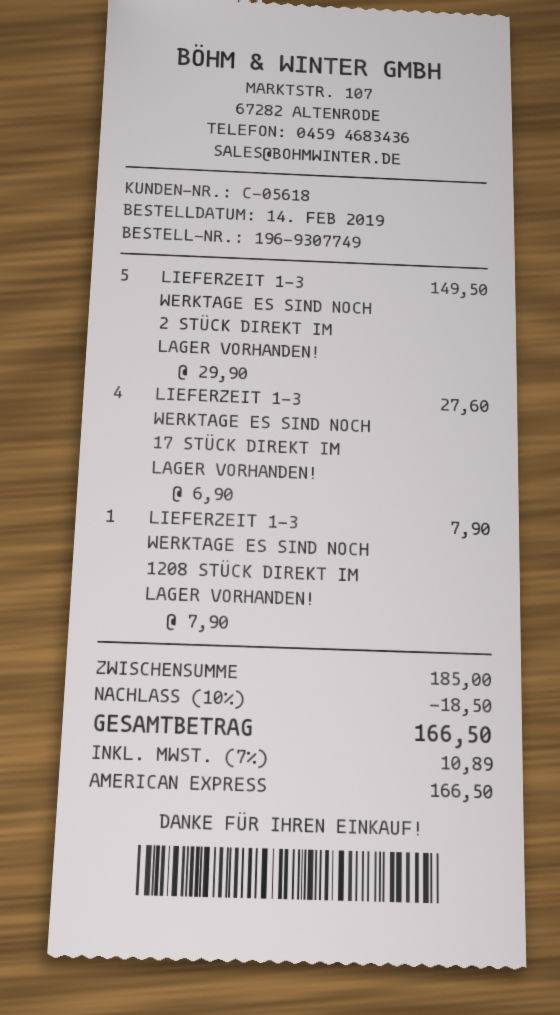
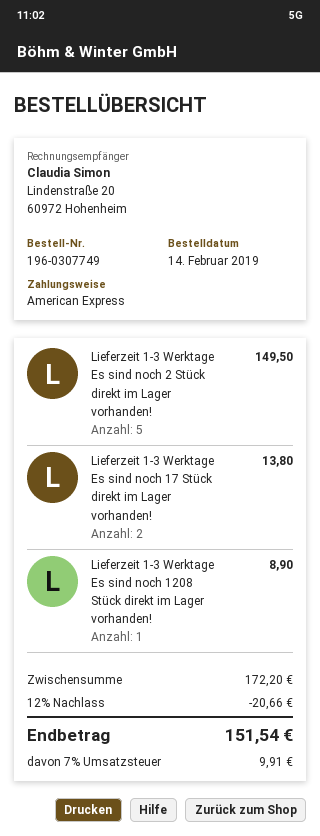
order number: 196-9307749 -> 196-0307749
LIEFERZEIT 1-3 WERKTAGE ES SIND NOCH 17 STÜCK DIREKT IM LAGER VORHANDEN!: 4 for 27.60 -> 2 for 13.80
LIEFERZEIT 1-3 WERKTAGE ES SIND NOCH 1208 STÜCK DIREKT IM LAGER VORHANDEN!: 1 for 7.90 -> 1 for 8.90
subtotal: 185.00 -> 172.20
discount: 10% = 18.50 -> 12% = 20.66
tax: 7% = 10.89 -> 7% = 9.91
total: 166.50 -> 151.54

